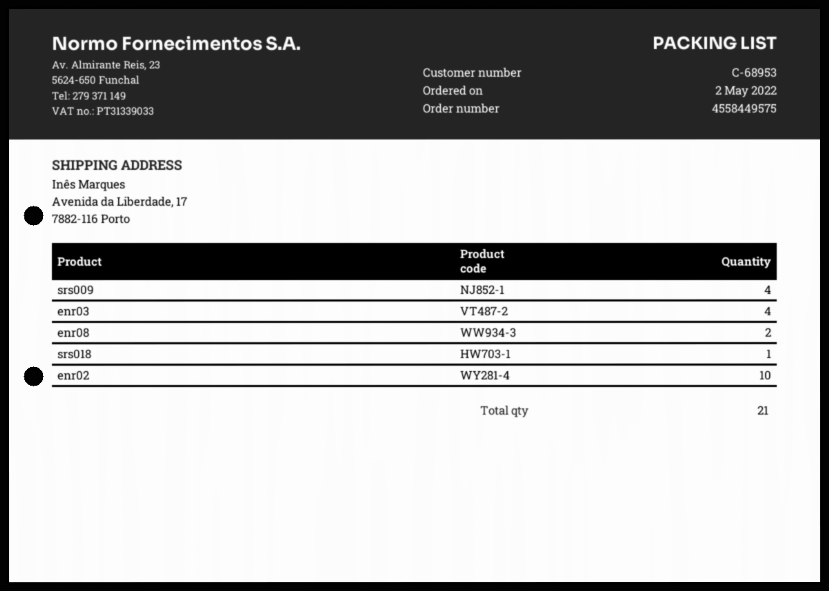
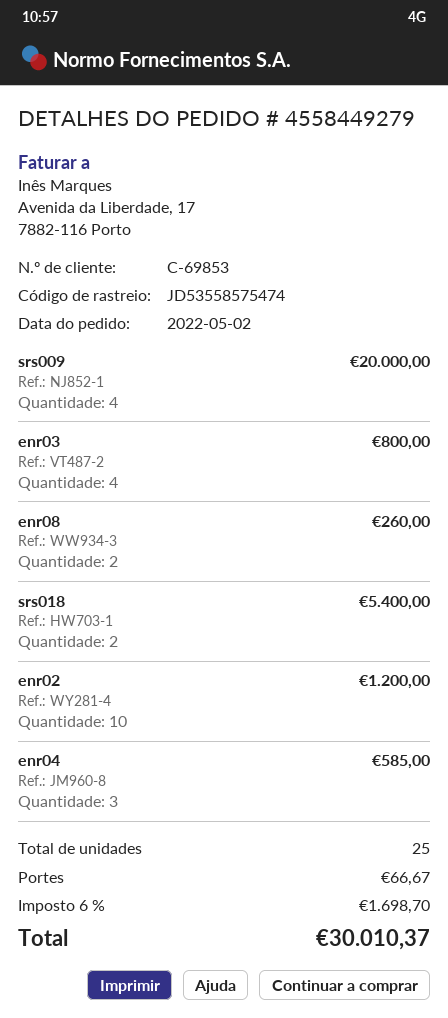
order number: 4558449575 -> 4558449279
customer number: C-68953 -> C-69853
srs018: 1 -> 2
enr04: none -> 3
total quantity: 21 -> 25

